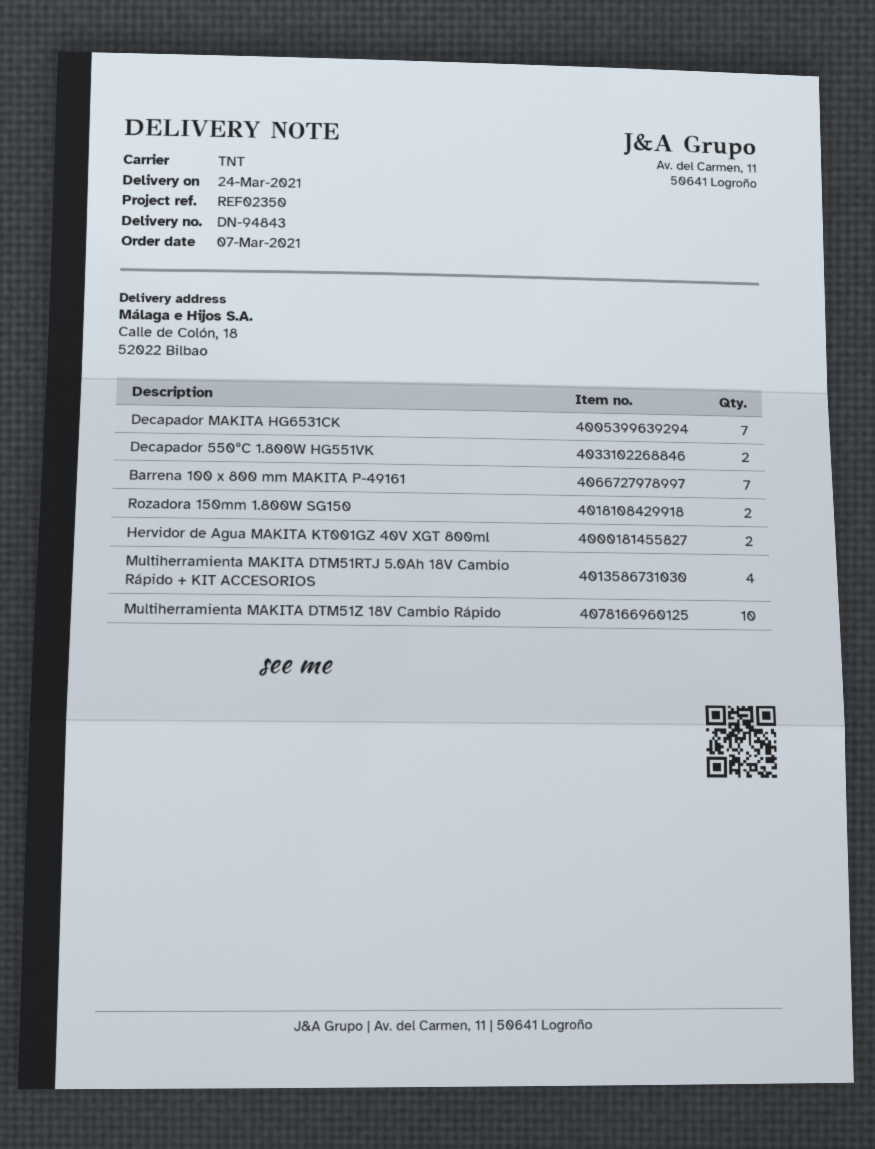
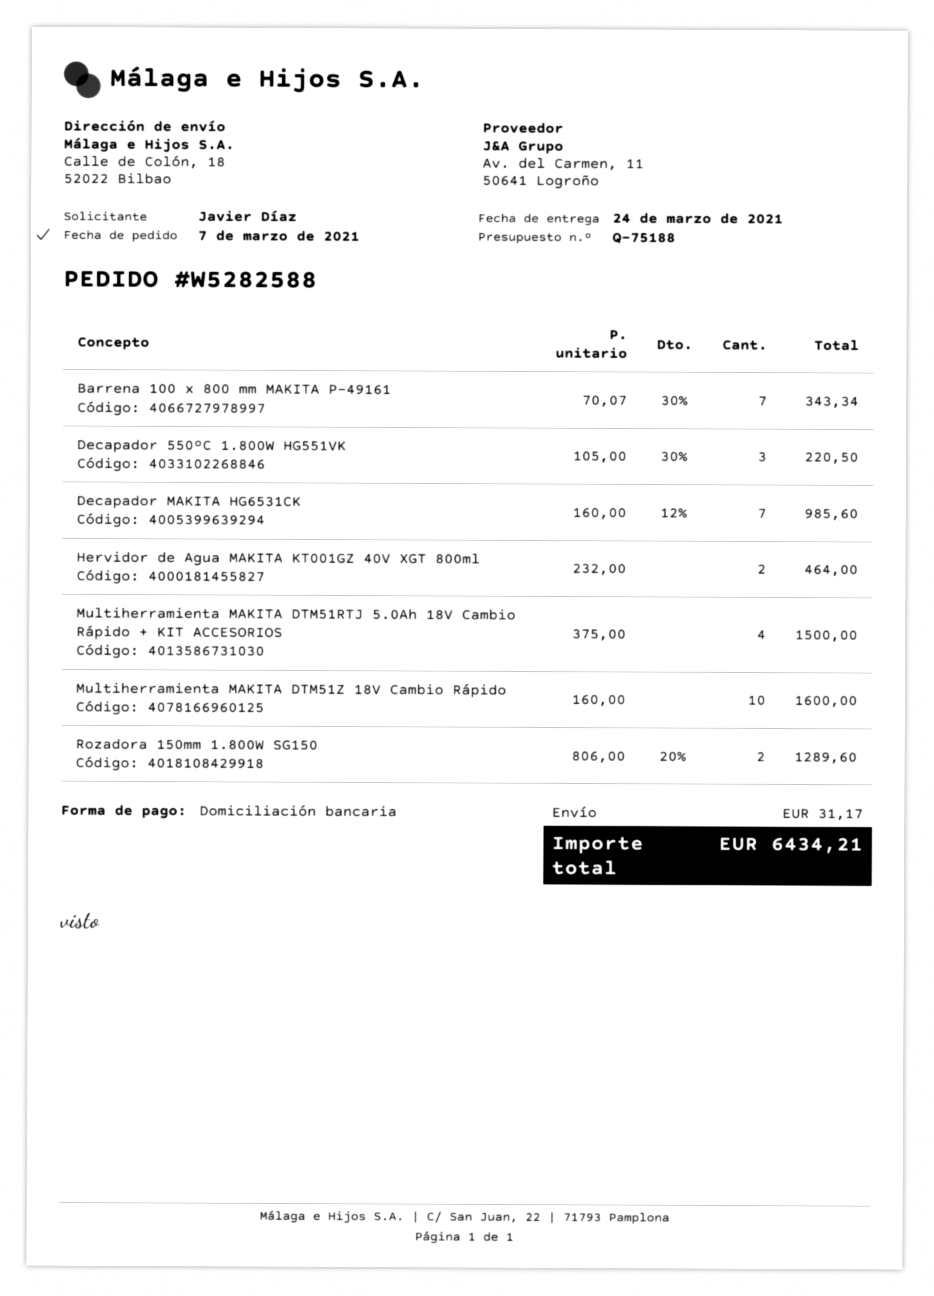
Decapador 550ºC 1.800W HG551VK: 2 -> 3

